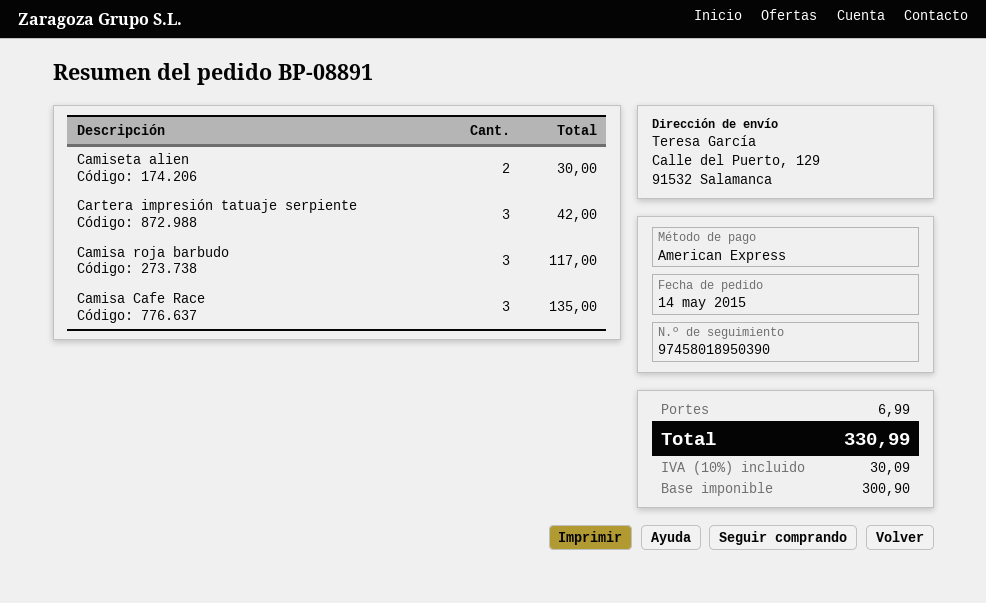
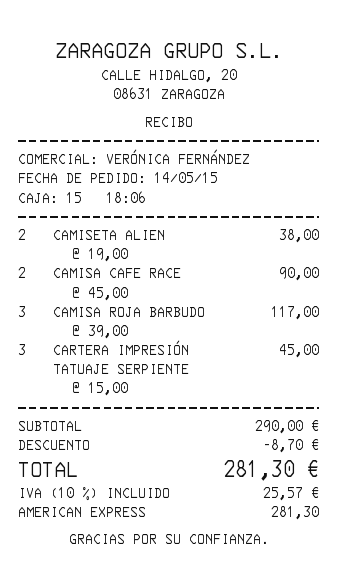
Camiseta alien: 2 for 30.00 -> 2 for 38.00
Cartera impresión tatuaje serpiente: 3 for 42.00 -> 3 for 45.00
Camisa Cafe Race: 3 for 135.00 -> 2 for 90.00
discount: none -> 8.70
shipping: 6.99 -> none
tax: 10% = 30.09 -> 10% = 25.57
total: 330.99 -> 281.30

